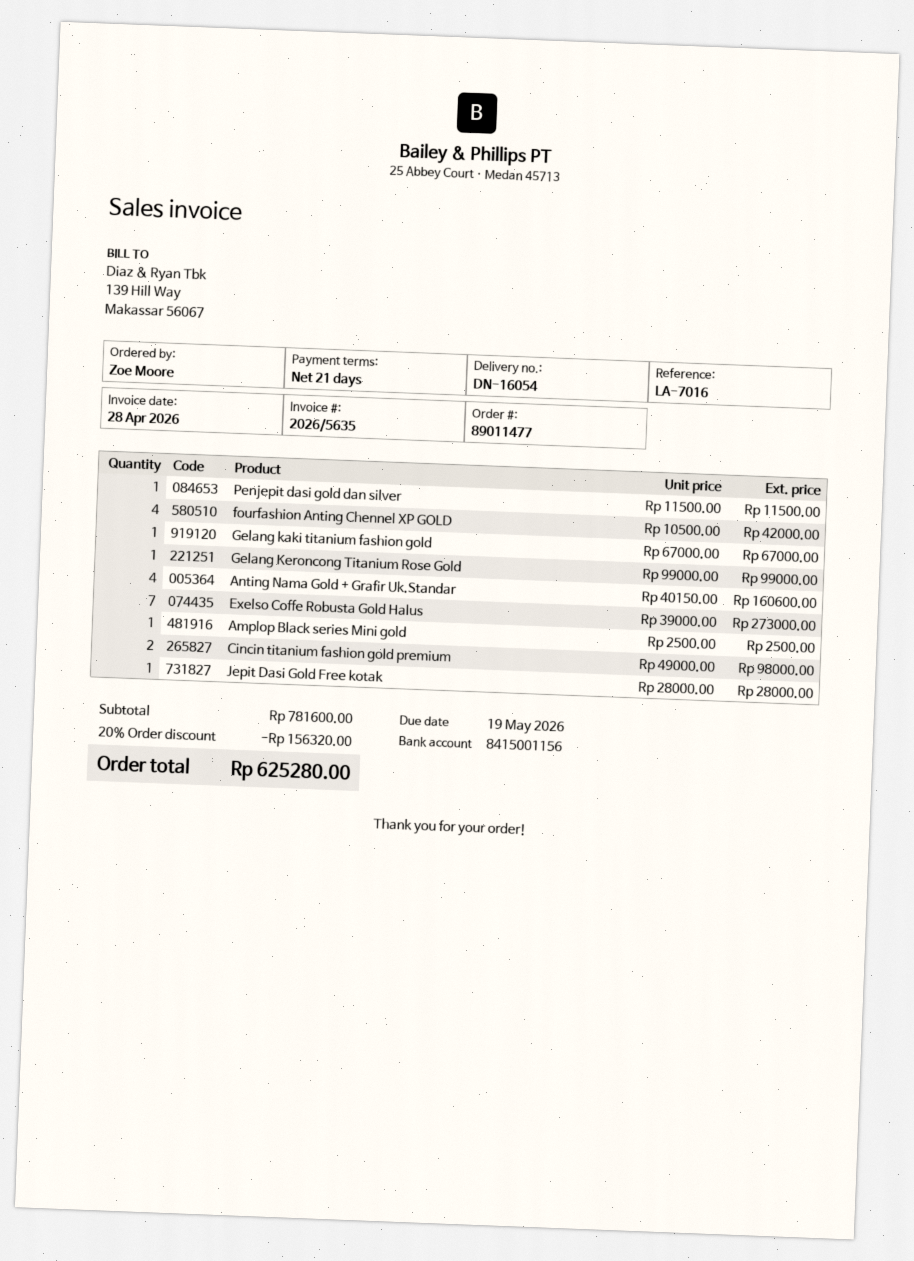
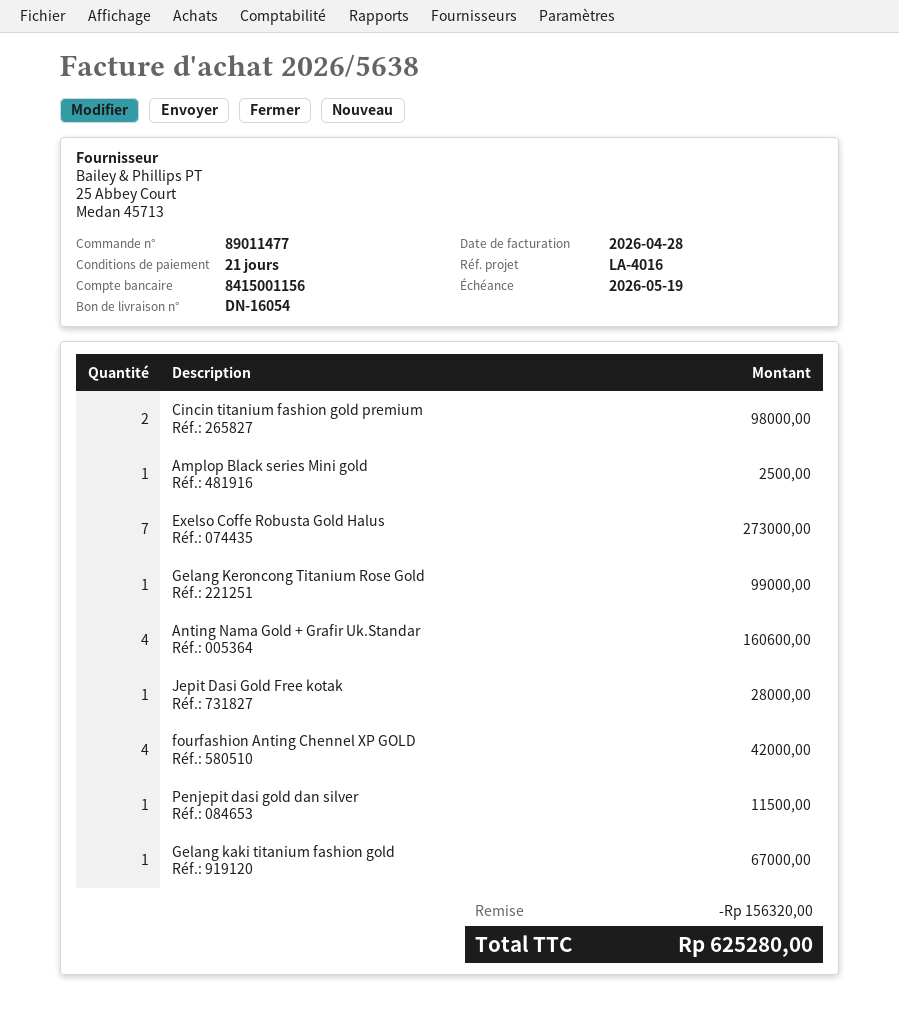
invoice number: 2026/5635 -> 2026/5638
reference: LA-7016 -> LA-4016

